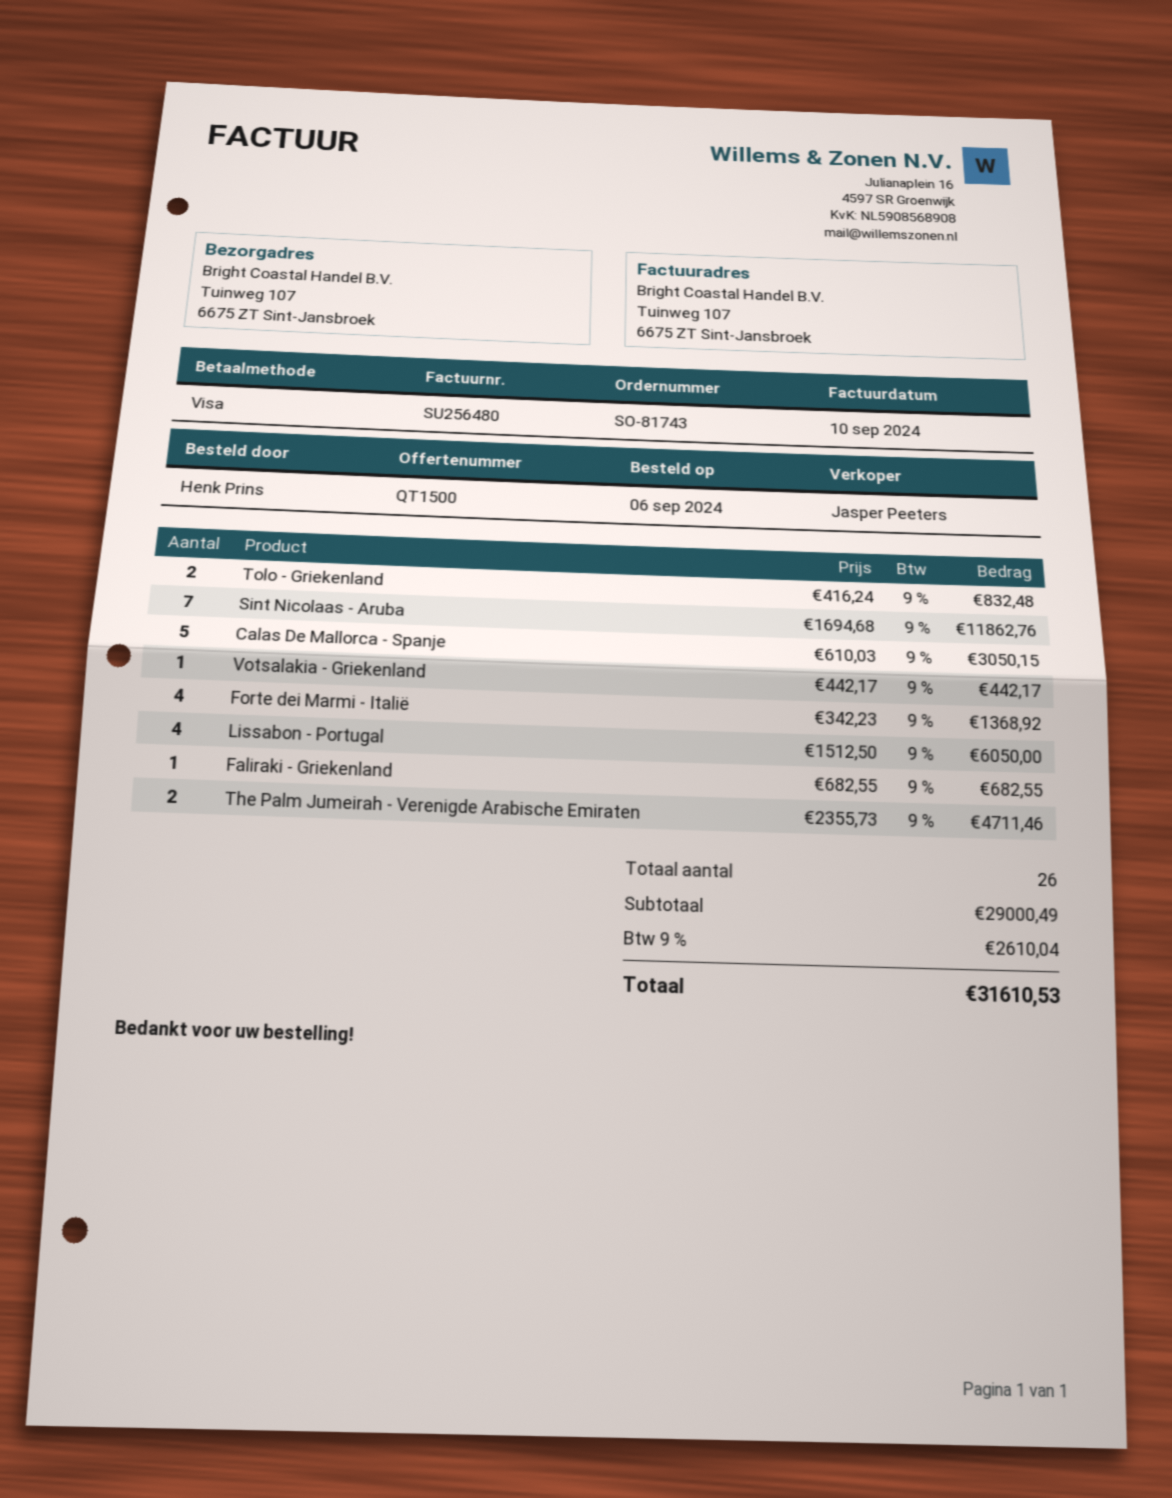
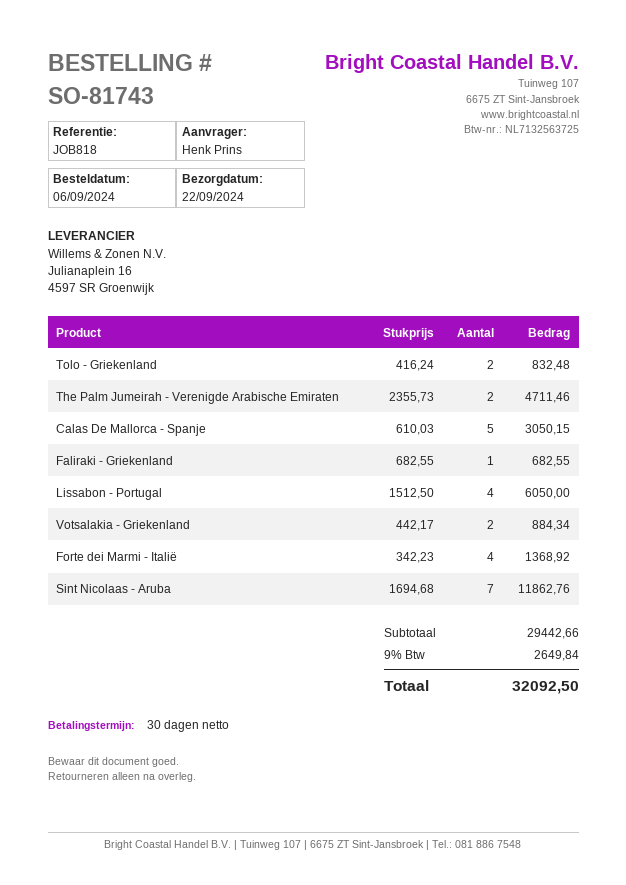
Votsalakia - Griekenland: 1 x 442.17 = 442.17 -> 2 x 442.17 = 884.34
subtotal: 29000.49 -> 29442.66
tax: 9% = 2610.04 -> 9% = 2649.84
total: 31610.53 -> 32092.50

